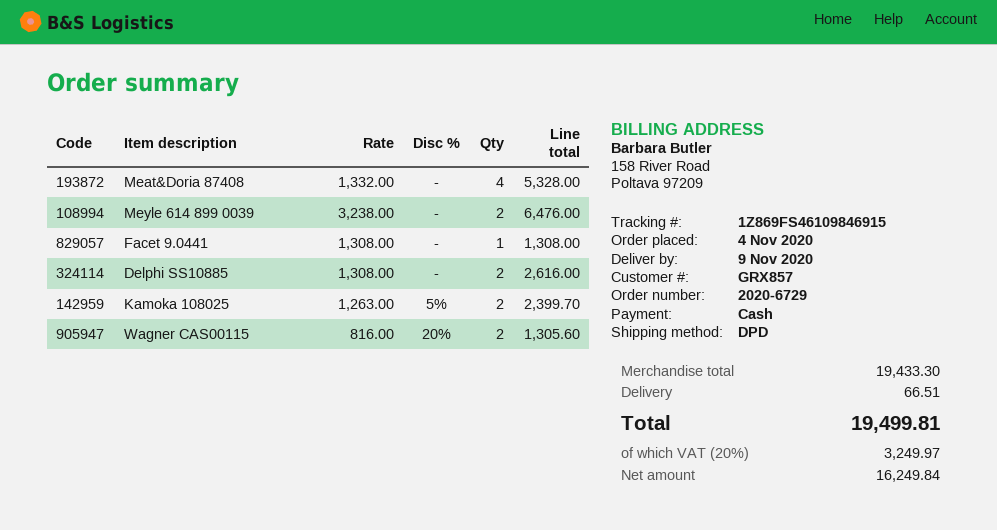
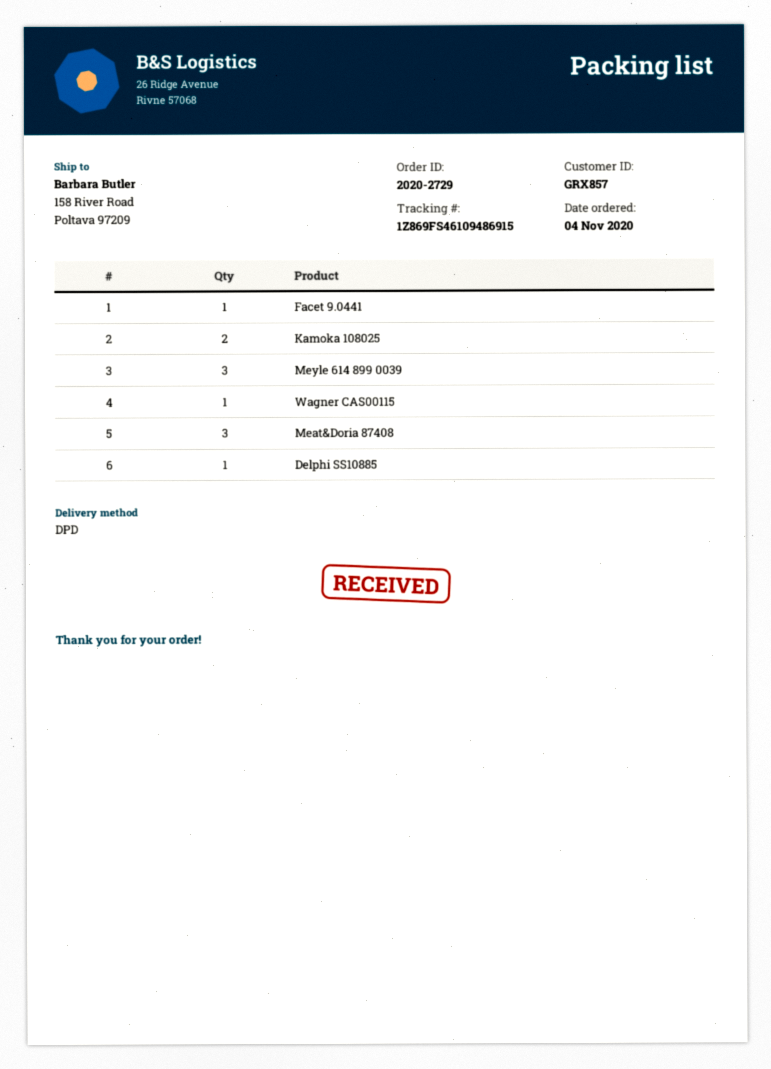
order number: 2020-6729 -> 2020-2729
tracking number: 1Z869FS46109846915 -> 1Z869FS46109486915
Meat&Doria 87408: 4 -> 3
Meyle 614 899 0039: 2 -> 3
Delphi SS10885: 2 -> 1
Wagner CAS00115: 2 -> 1

